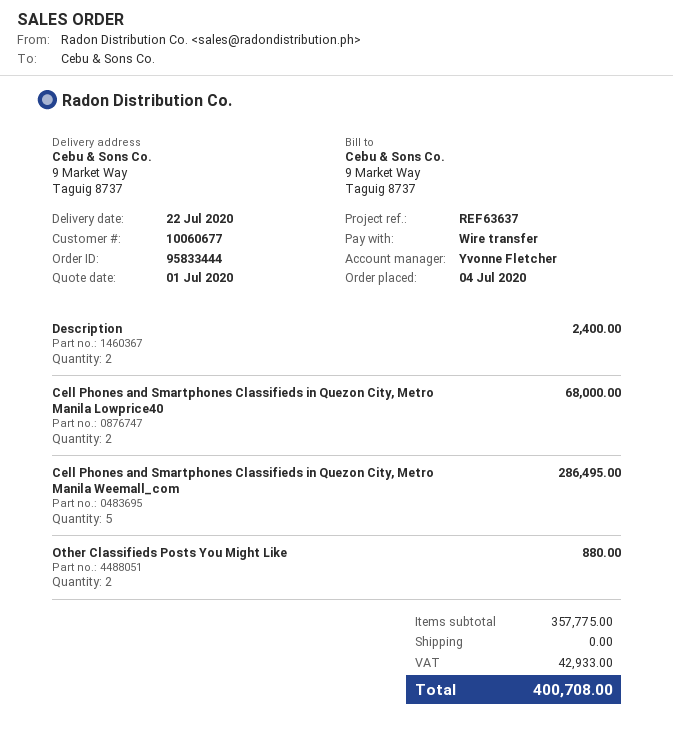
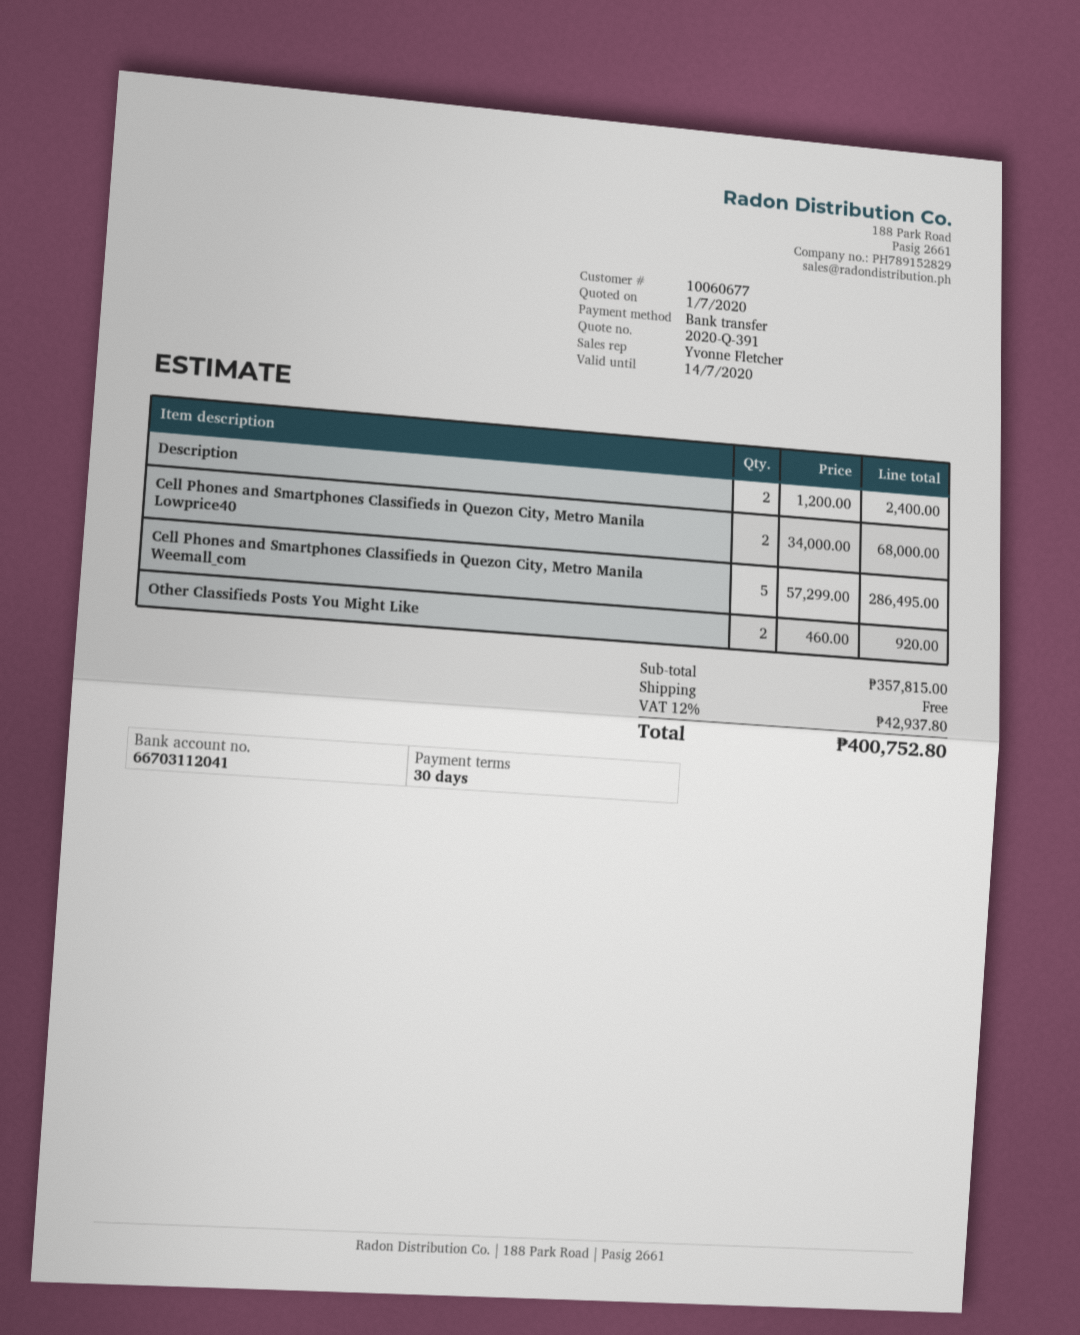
Other Classifieds Posts You Might Like: 2 for 880.00 -> 2 for 920.00
subtotal: 357775.00 -> 357815.00
tax: 42933.00 -> 42937.80
total: 400708.00 -> 400752.80

